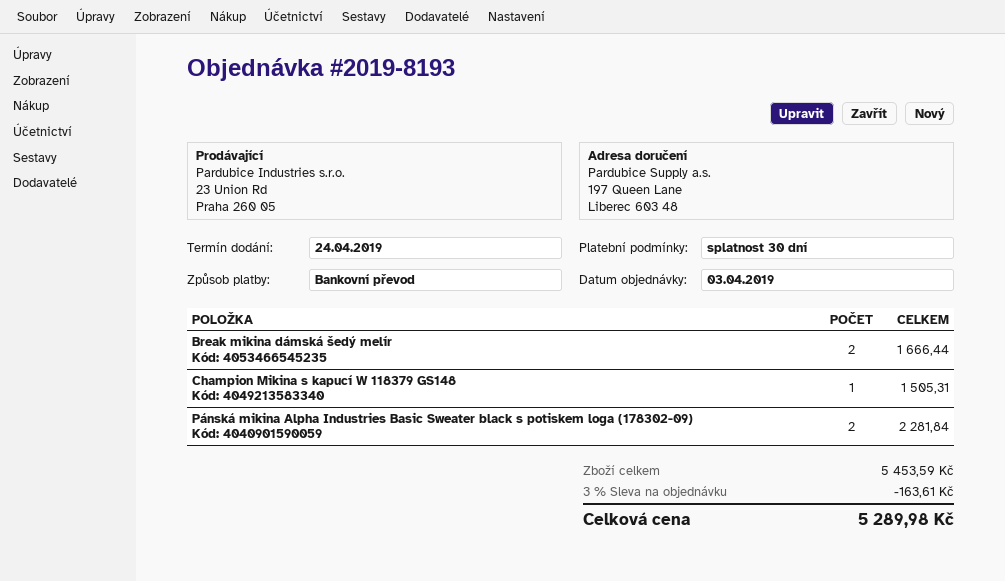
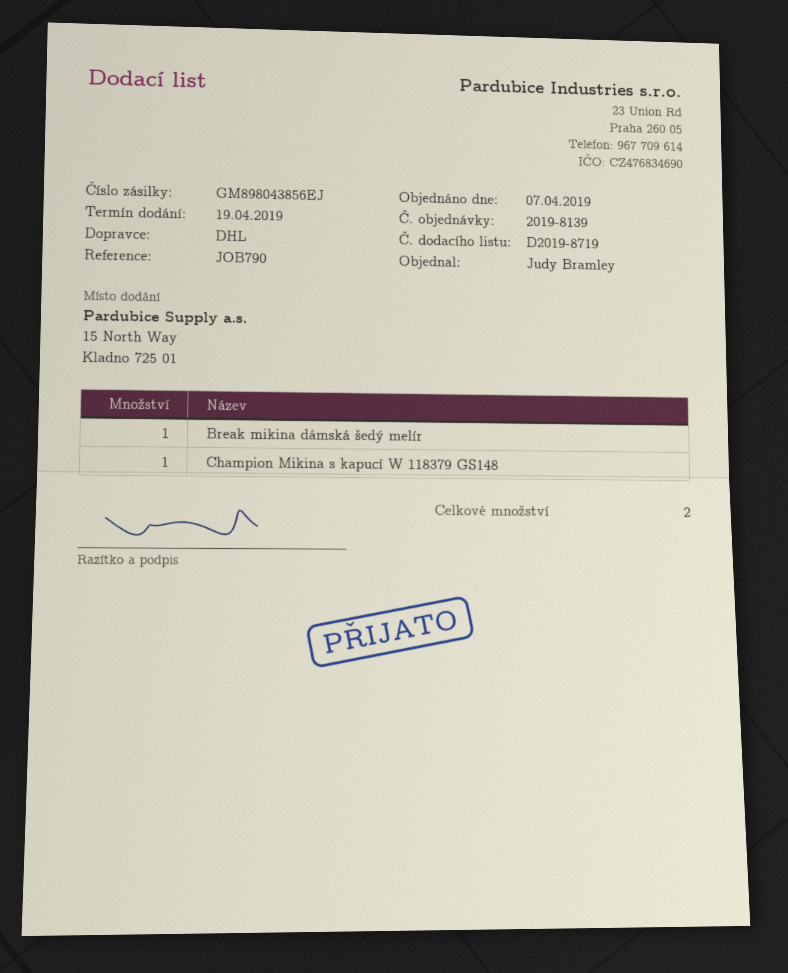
order number: 2019-8193 -> 2019-8139
order date: 2019-04-03 -> 2019-04-07
delivery date: 2019-04-24 -> 2019-04-19
ship to: 197 Queen Lane, Liberec 603 48 -> 15 North Way, Kladno 725 01
Break mikina dámská šedý melír: 2 -> 1
Pánská mikina Alpha Industries Basic Sweater black s potiskem loga (178302-09): 2 -> none

